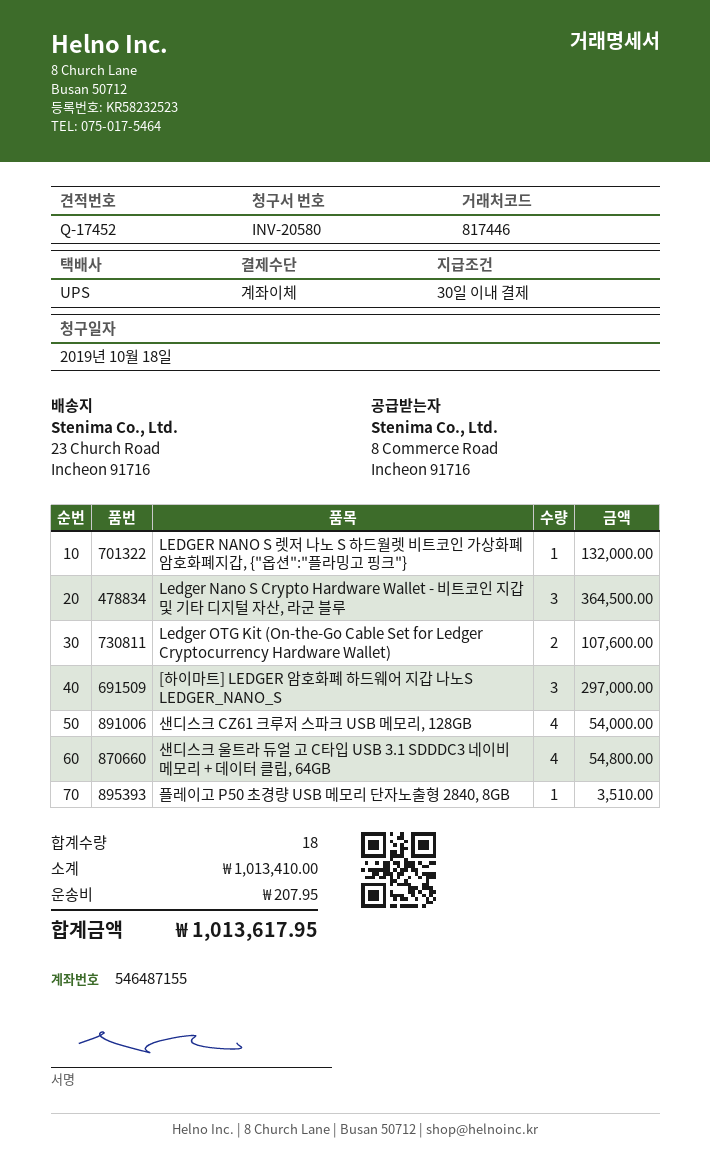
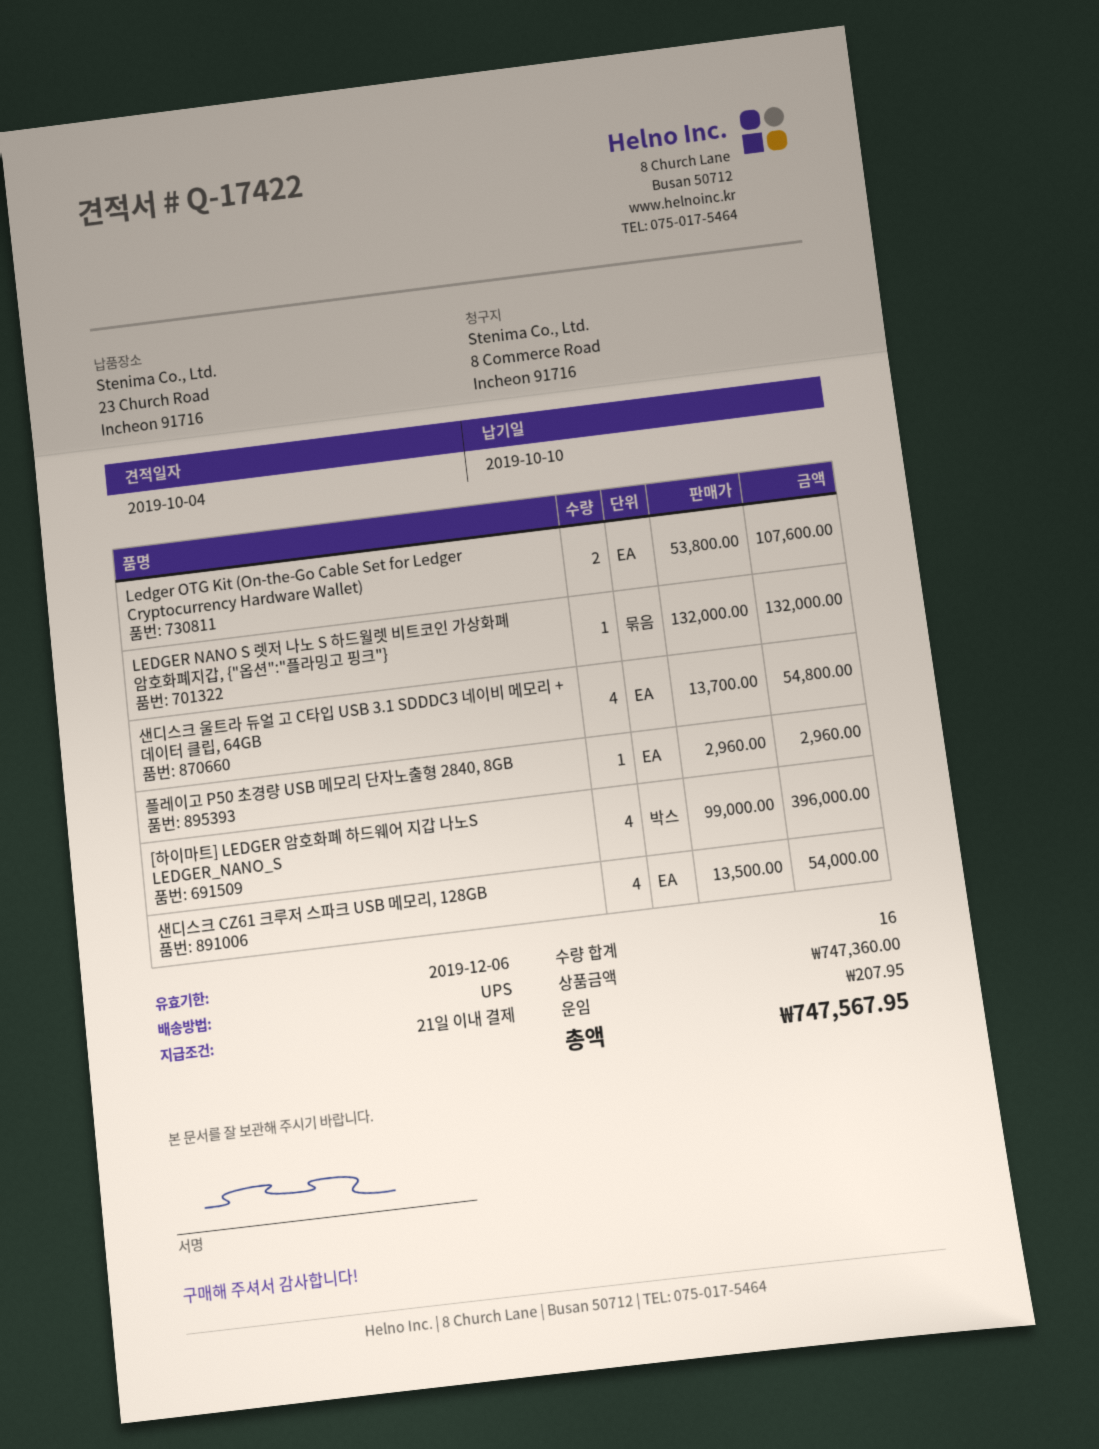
quote number: Q-17452 -> Q-17422
payment terms: 30 days -> 21 days
Ledger Nano S Crypto Hardware Wallet - 비트코인 지갑 및 기타 디지털 자산, 라군 블루: 3 for 364500.00 -> none
[하이마트] LEDGER 암호화폐 하드웨어 지갑 나노S LEDGER_NANO_S: 3 for 297000.00 -> 4 for 396000.00
플레이고 P50 초경량 USB 메모리 단자노출형 2840, 8GB: 1 for 3510.00 -> 1 for 2960.00
total quantity: 18 -> 16
subtotal: 1013410.00 -> 747360.00
total: 1013617.95 -> 747567.95

